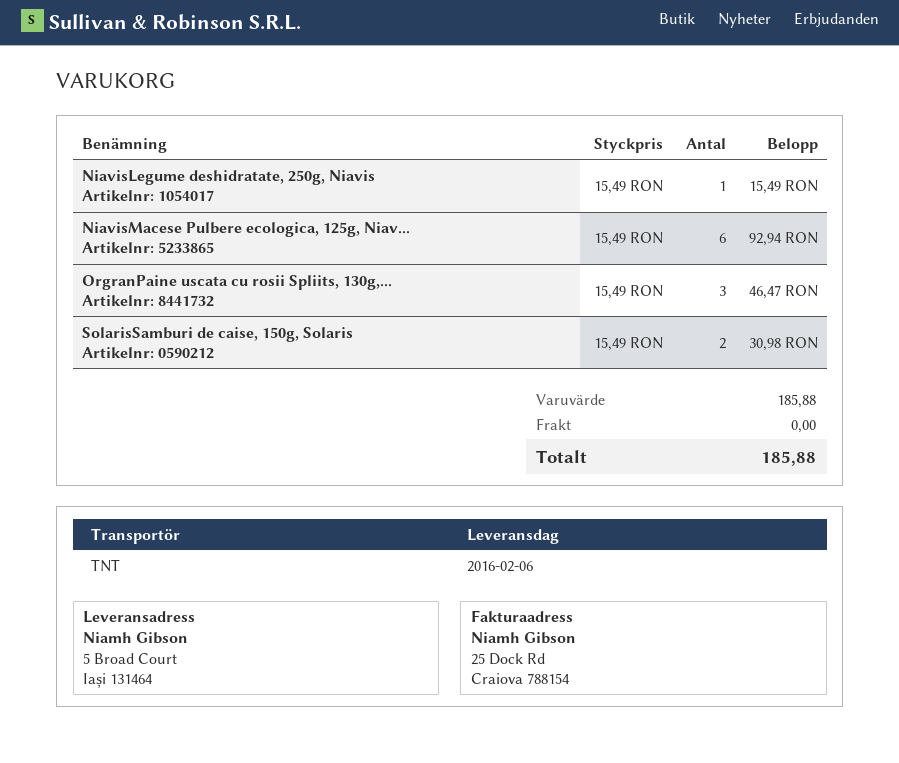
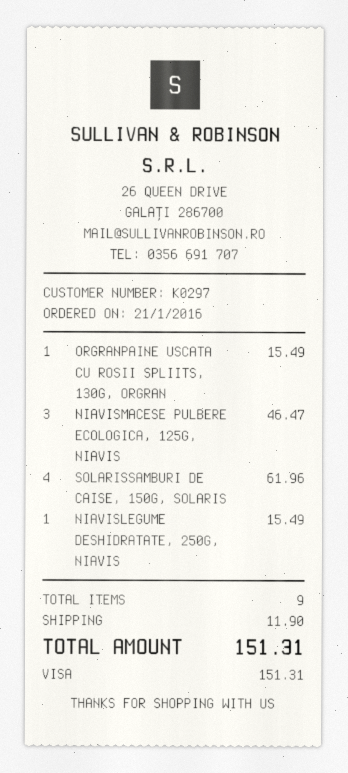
NiavisMacese Pulbere ecologica, 125g, Niav...: 6 for 92.94 -> 3 for 46.47
OrgranPaine uscata cu rosii Spliits, 130g,...: 3 for 46.47 -> 1 for 15.49
SolarisSamburi de caise, 150g, Solaris: 2 for 30.98 -> 4 for 61.96
shipping: 0.00 -> 11.90
total: 185.88 -> 151.31

